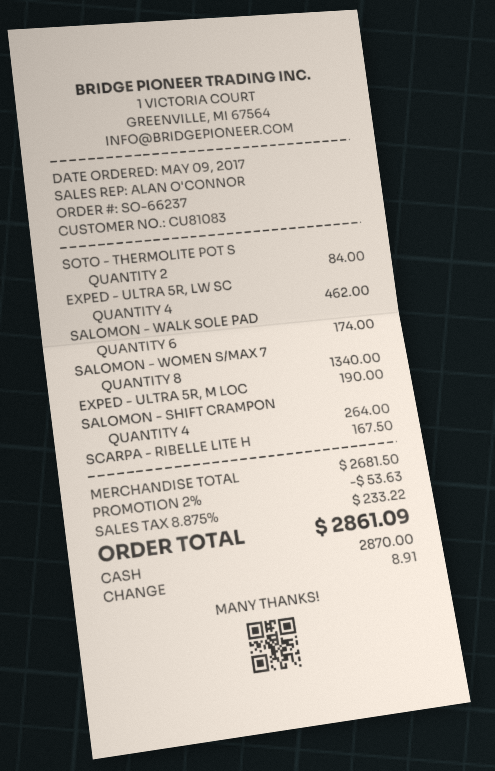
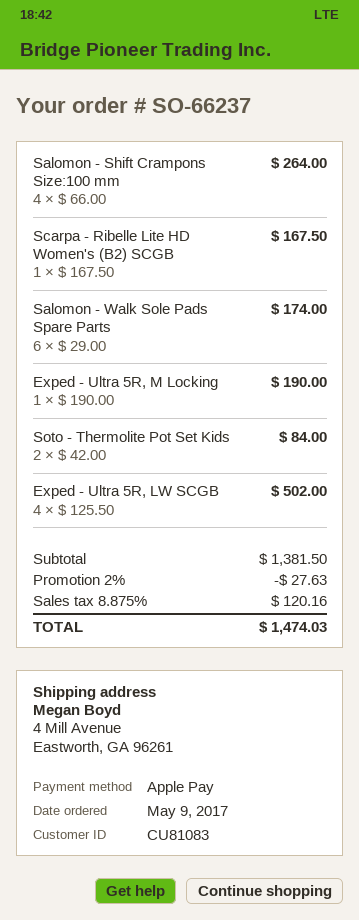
payment method: cash -> Apple Pay
EXPED - ULTRA 5R, LW SC: 4 for 462.00 -> 4 for 502.00
SALOMON - WOMEN S/MAX 7: 8 for 1340.00 -> none
subtotal: 2681.50 -> 1381.50
discount: 2% = 53.63 -> 2% = 27.63
tax: 8.875% = 233.22 -> 8.875% = 120.16
total: 2861.09 -> 1474.03

